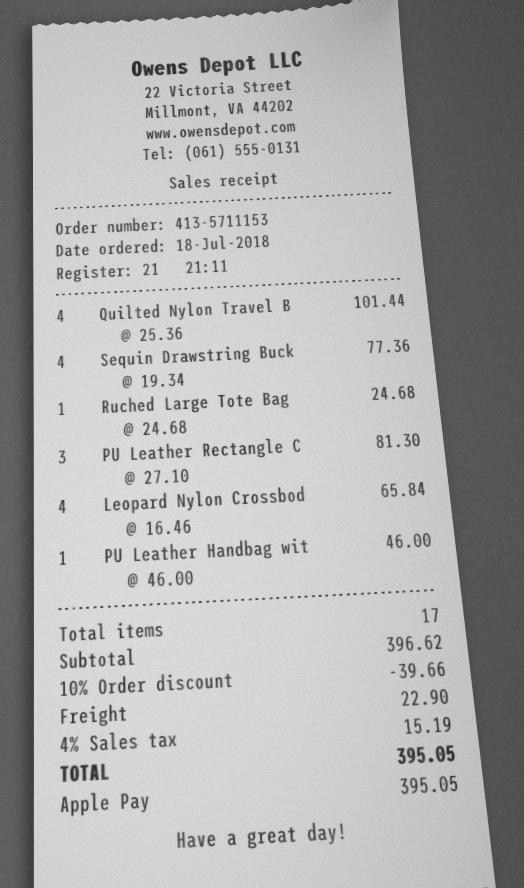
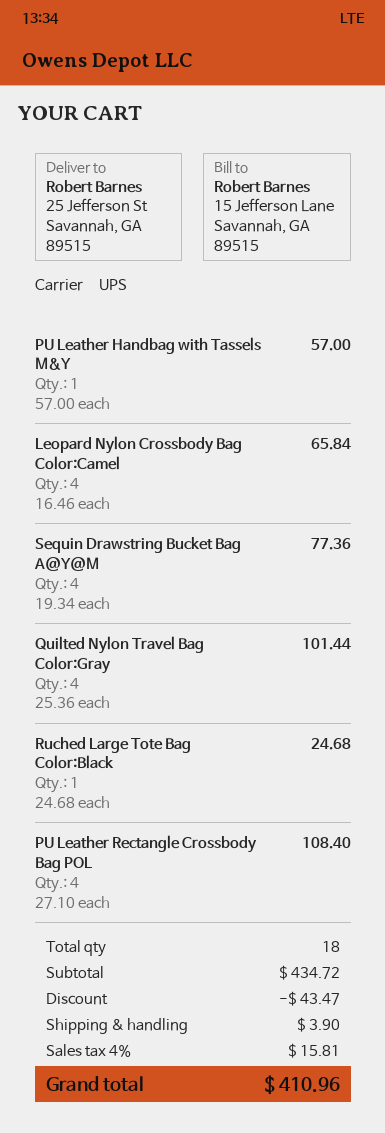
PU Leather Rectangle C: 3 x 27.10 = 81.30 -> 4 x 27.10 = 108.40
PU Leather Handbag wit: 1 x 46.00 = 46.00 -> 1 x 57.00 = 57.00
total quantity: 17 -> 18
subtotal: 396.62 -> 434.72
discount: 39.66 -> 43.47
shipping: 22.90 -> 3.90
tax: 4% = 15.19 -> 4% = 15.81
total: 395.05 -> 410.96

